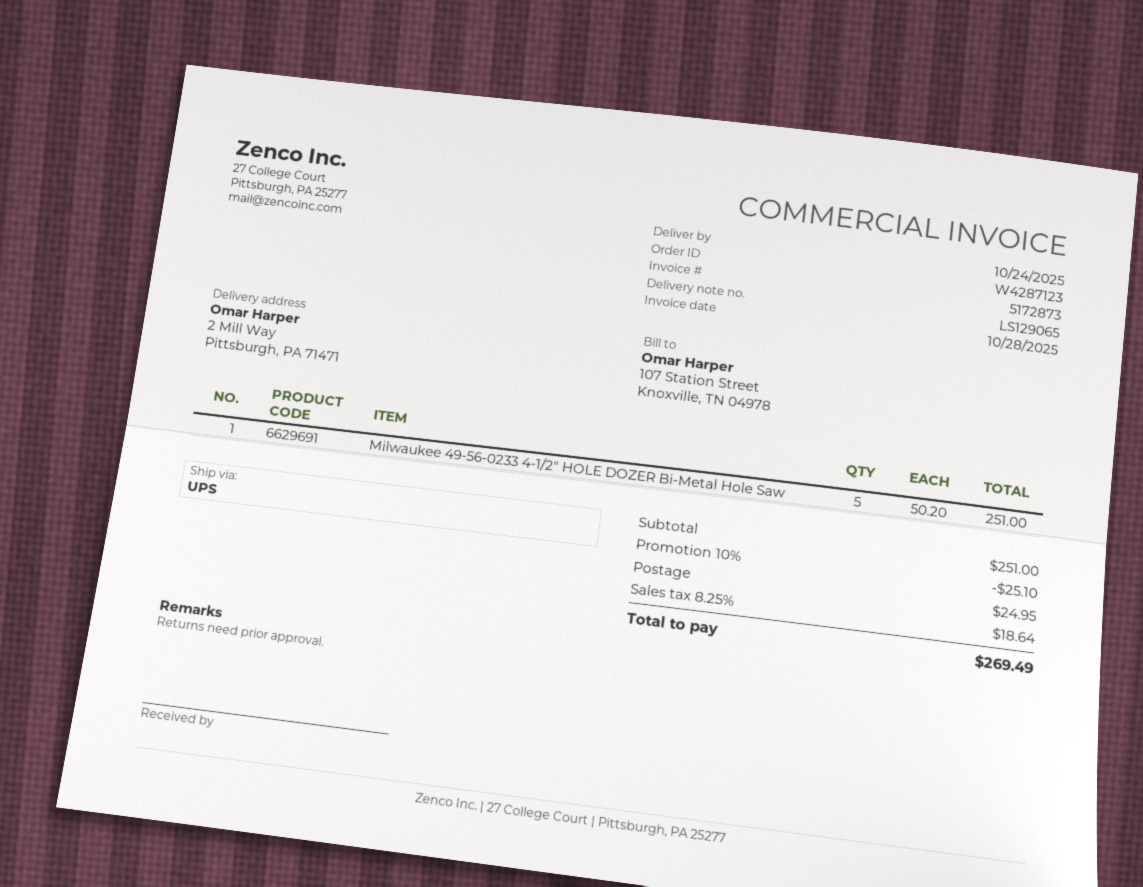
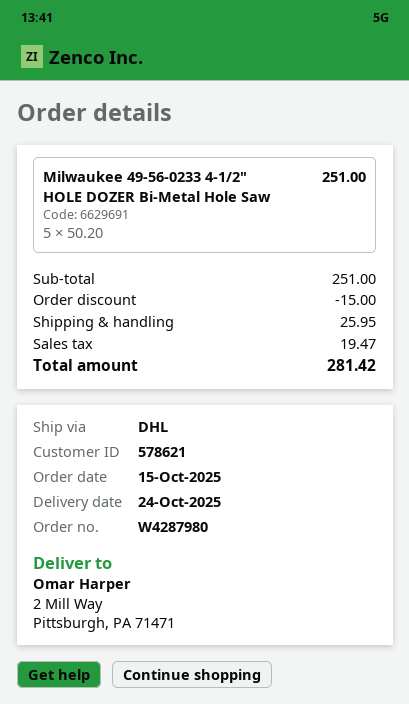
order number: W4287123 -> W4287980
shipping method: UPS -> DHL
discount: 25.10 -> 15.00
shipping: 24.95 -> 25.95
tax: 18.64 -> 19.47
total: 269.49 -> 281.42

